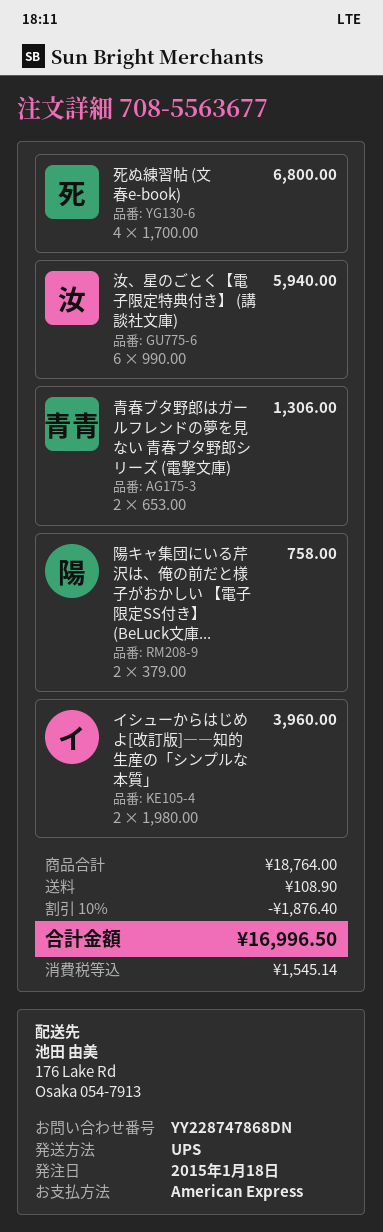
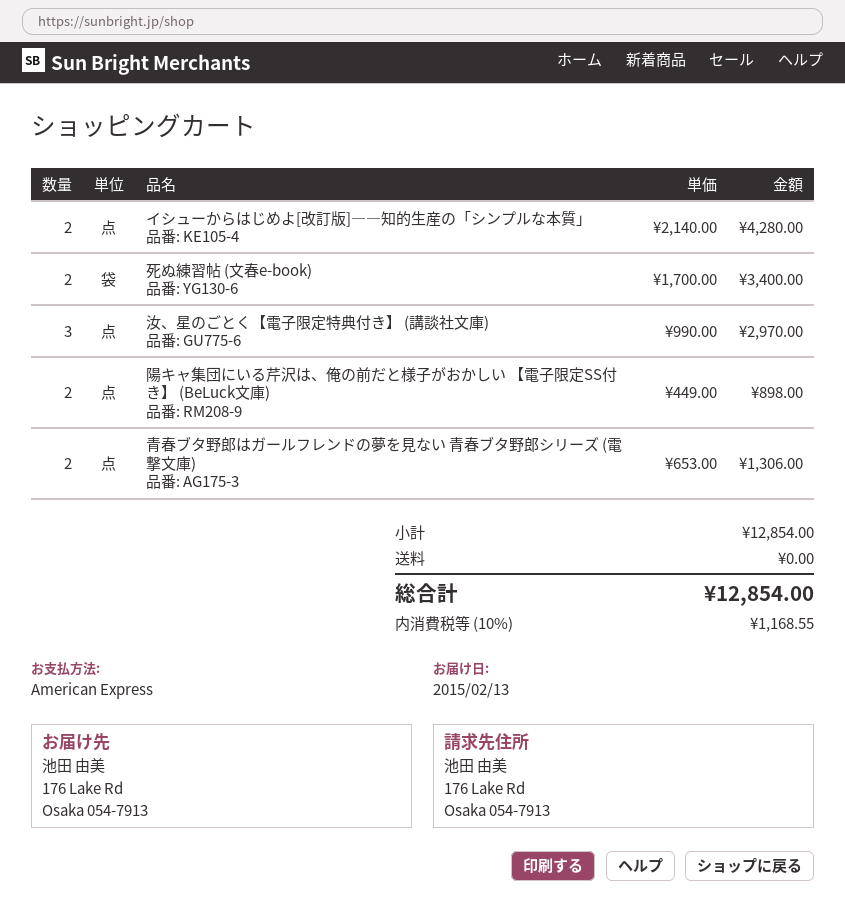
死ぬ練習帖 (文春e-book): 4 x 1700.00 = 6800.00 -> 2 x 1700.00 = 3400.00
汝、星のごとく【電子限定特典付き】 (講談社文庫): 6 x 990.00 = 5940.00 -> 3 x 990.00 = 2970.00
陽キャ集団にいる芹沢は、俺の前だと様子がおかしい 【電子限定SS付き】 (BeLuck文庫...: 2 x 379.00 = 758.00 -> 2 x 449.00 = 898.00
イシューからはじめよ[改訂版]――知的生産の「シンプルな本質」: 2 x 1980.00 = 3960.00 -> 2 x 2140.00 = 4280.00
subtotal: 18764.00 -> 12854.00
discount: 10% = 1876.40 -> none
shipping: 108.90 -> 0.00
tax: 1545.14 -> 1168.55
total: 16996.50 -> 12854.00

